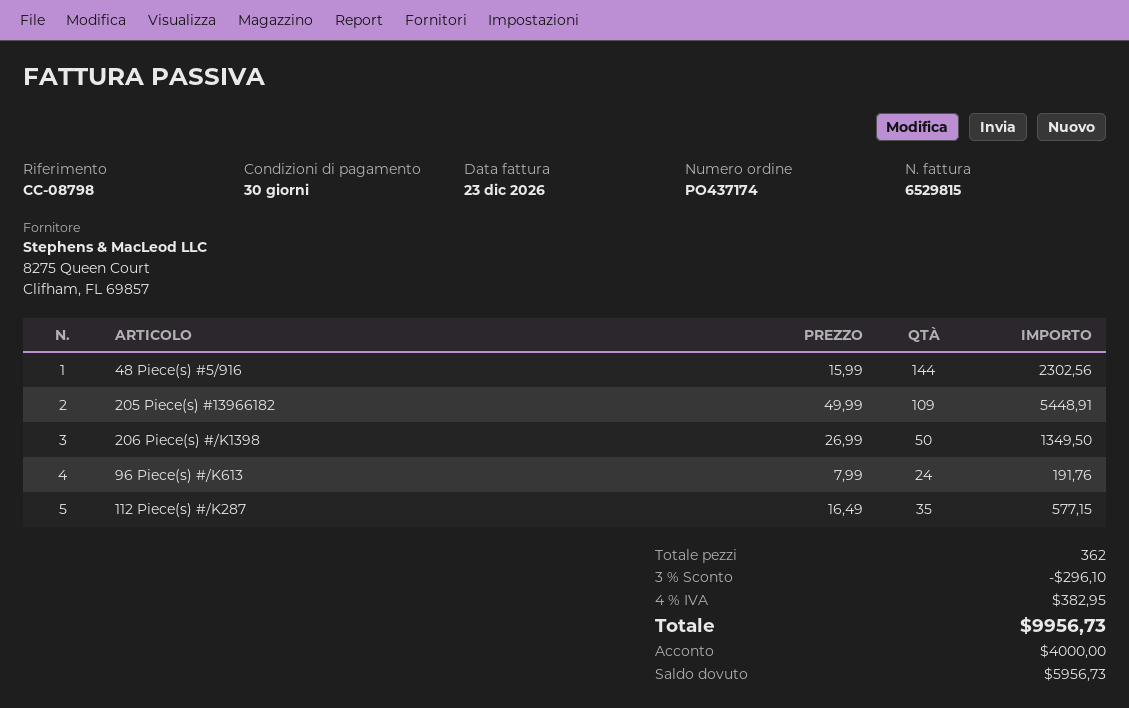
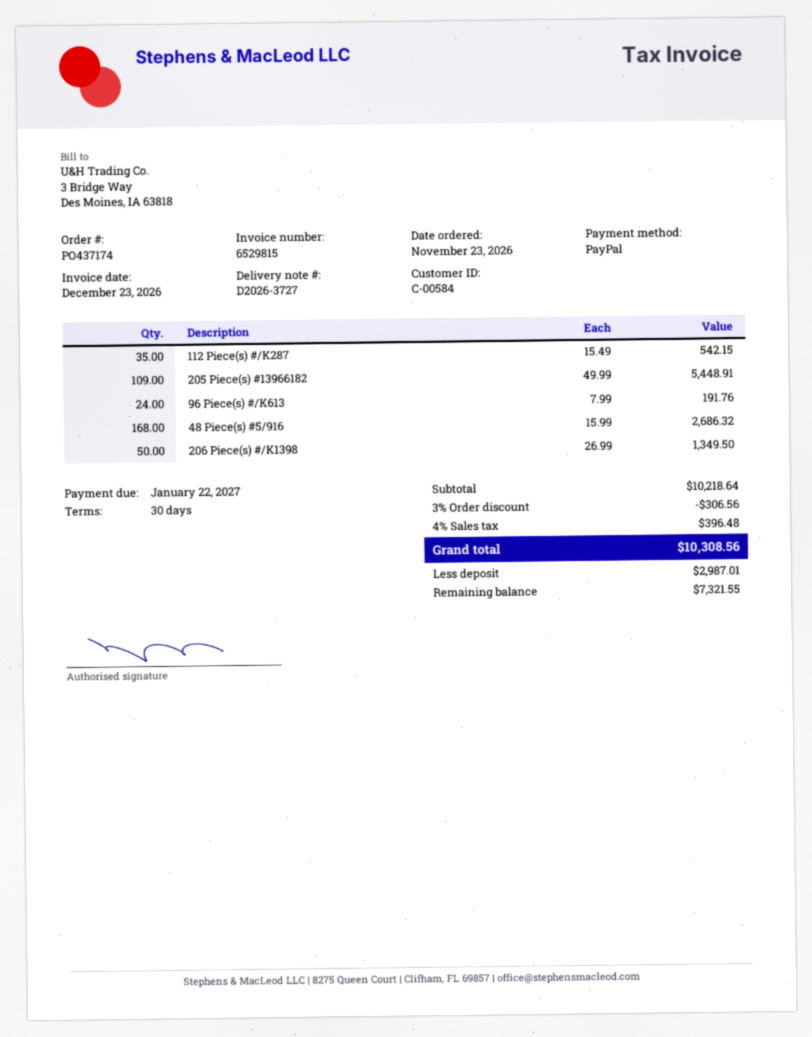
48 Piece(s) #5/916: 144 x 15.99 = 2302.56 -> 168 x 15.99 = 2686.32
112 Piece(s) #/K287: 35 x 16.49 = 577.15 -> 35 x 15.49 = 542.15
discount: 3% = 296.10 -> 3% = 306.56
tax: 4% = 382.95 -> 4% = 396.48
total: 9956.73 -> 10308.56
deposit: 4000.00 -> 2987.01
balance: 5956.73 -> 7321.55

